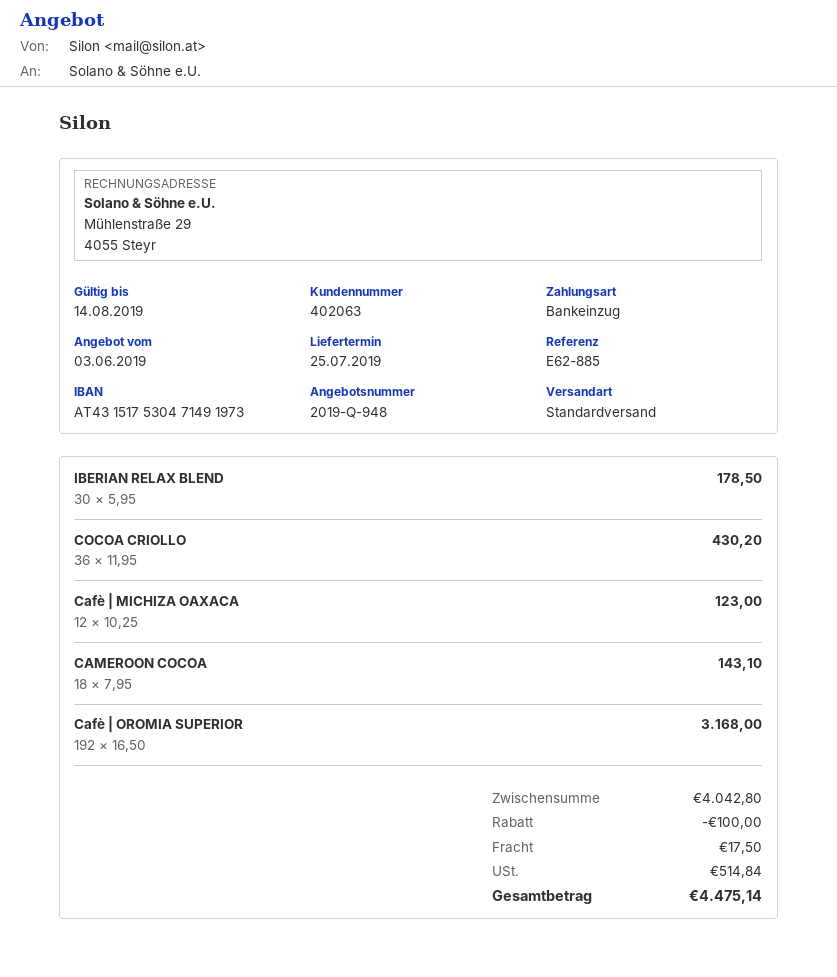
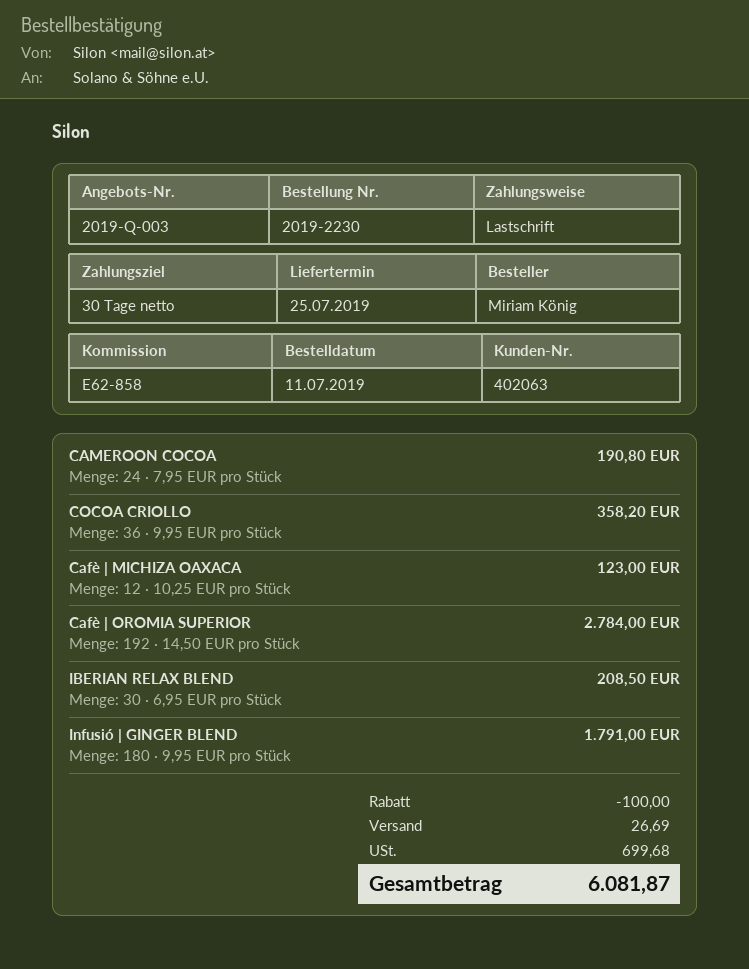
quote number: 2019-Q-948 -> 2019-Q-003
reference: E62-885 -> E62-858
IBERIAN RELAX BLEND: 30 x 5.95 = 178.50 -> 30 x 6.95 = 208.50
COCOA CRIOLLO: 36 x 11.95 = 430.20 -> 36 x 9.95 = 358.20
CAMEROON COCOA: 18 x 7.95 = 143.10 -> 24 x 7.95 = 190.80
Cafè | OROMIA SUPERIOR: 192 x 16.50 = 3168.00 -> 192 x 14.50 = 2784.00
Infusió | GINGER BLEND: none -> 180 x 9.95 = 1791.00
shipping: 17.50 -> 26.69
tax: 514.84 -> 699.68
total: 4475.14 -> 6081.87

